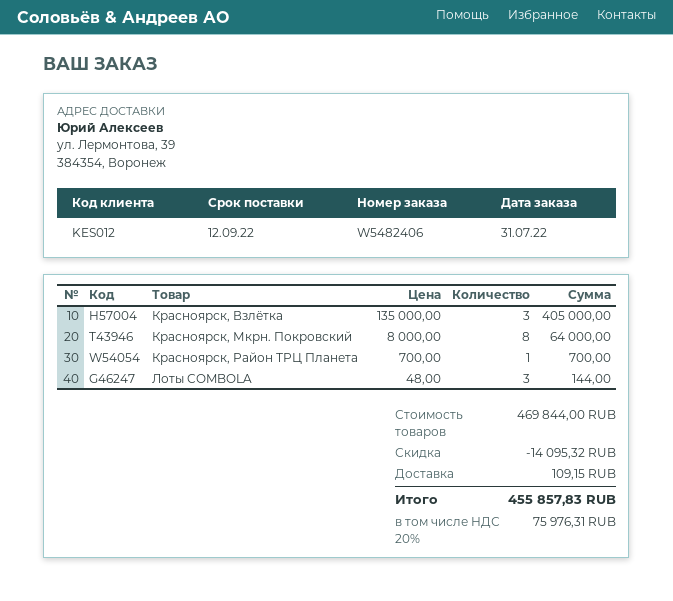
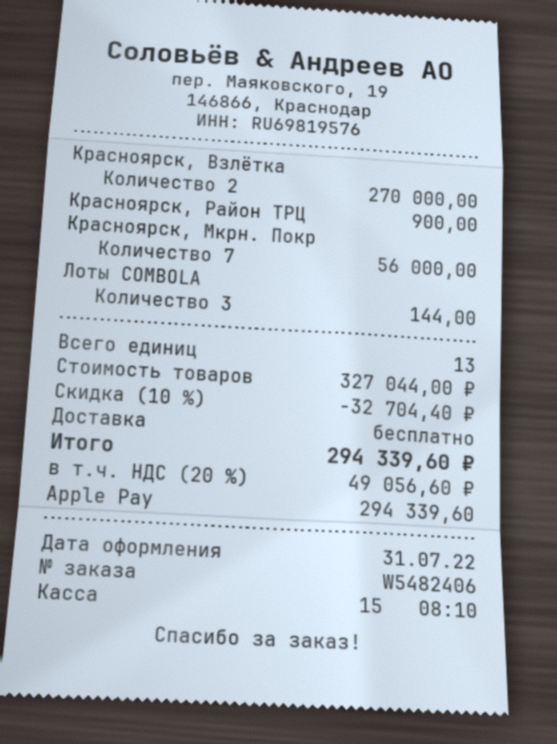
Красноярск, Взлётка: 3 for 405000.00 -> 2 for 270000.00
Красноярск, Мкрн. Покровский: 8 for 64000.00 -> 7 for 56000.00
Красноярск, Район ТРЦ Планета: 1 for 700.00 -> 1 for 900.00
subtotal: 469844.00 -> 327044.00
discount: 14095.32 -> 32704.40
shipping: 109.15 -> 0.00
tax: 20% = 75976.31 -> 20% = 49056.60
total: 455857.83 -> 294339.60

